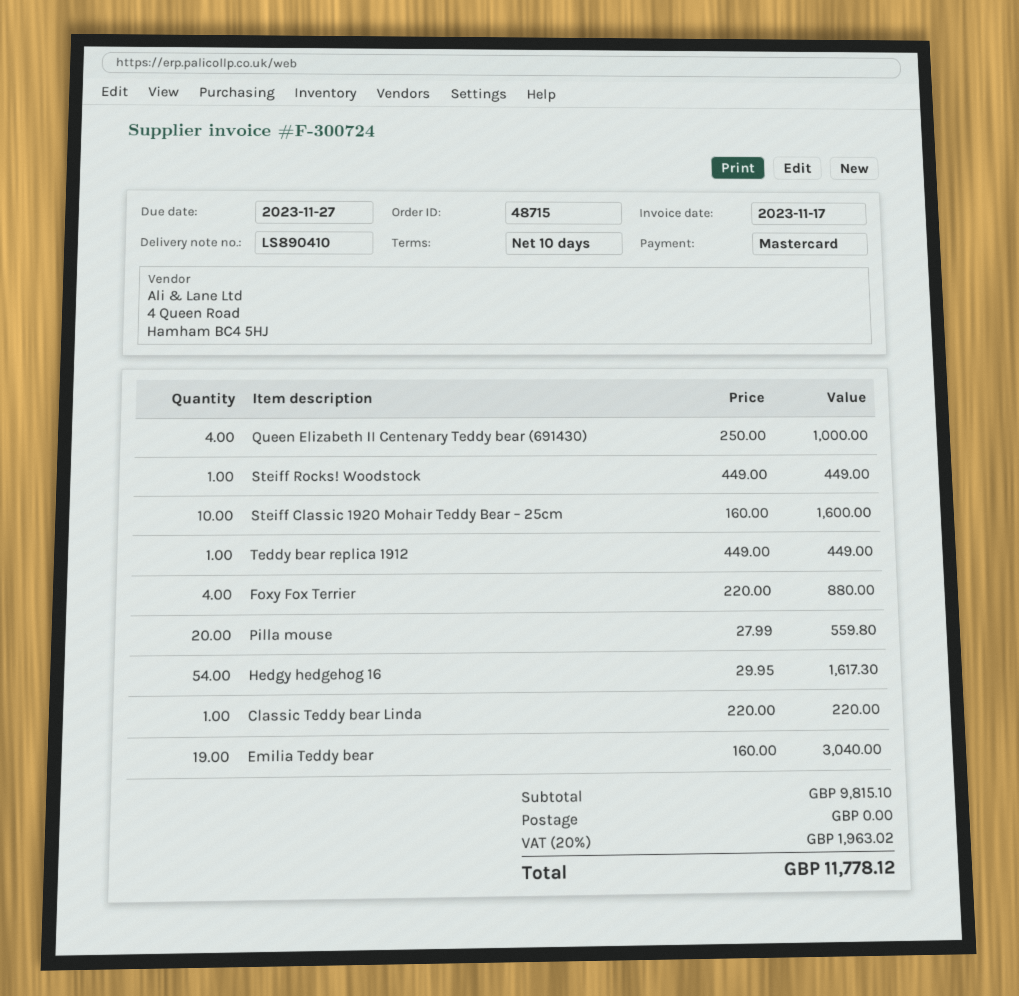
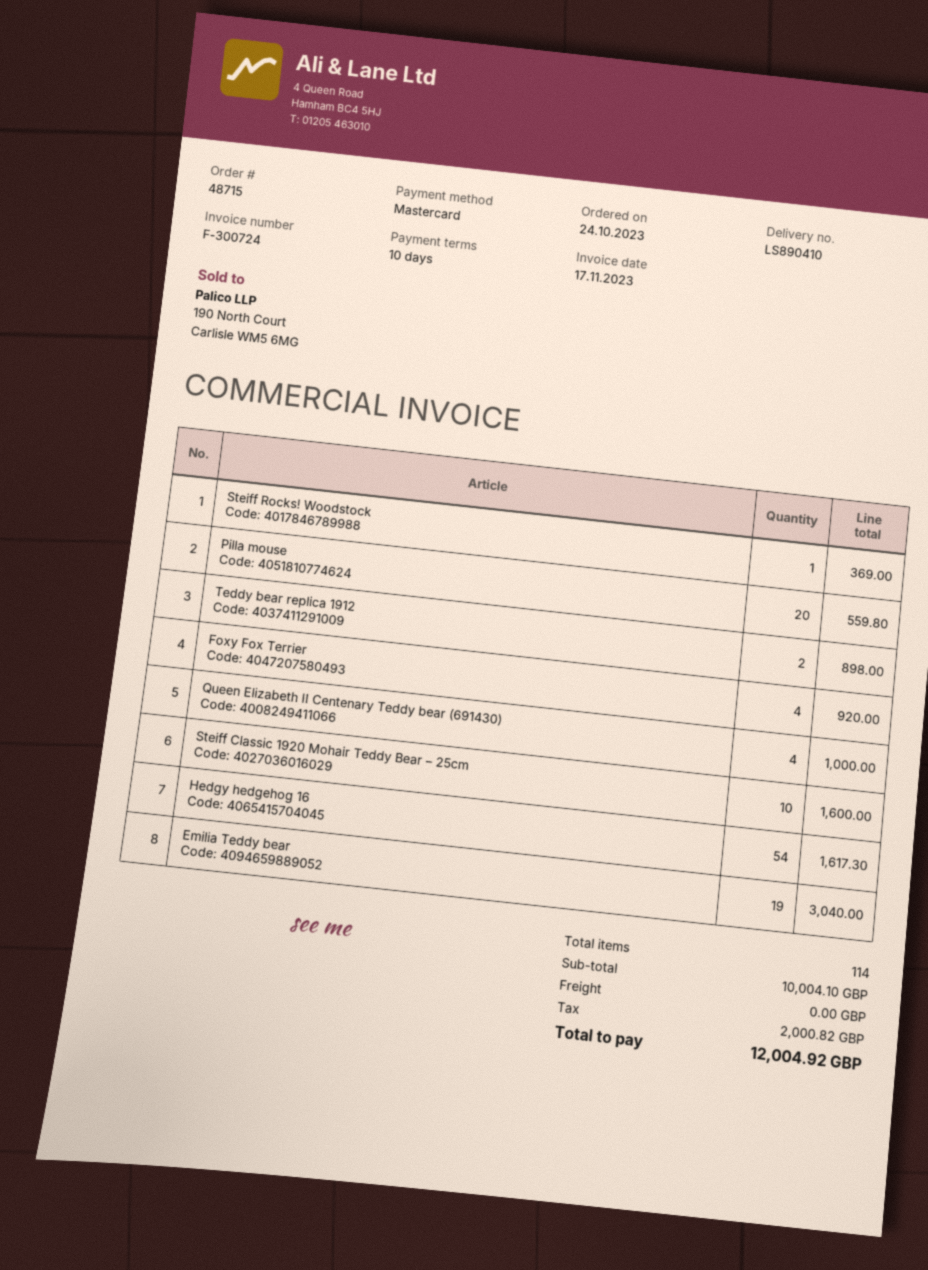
Steiff Rocks! Woodstock: 1 for 449.00 -> 1 for 369.00
Teddy bear replica 1912: 1 for 449.00 -> 2 for 898.00
Foxy Fox Terrier: 4 for 880.00 -> 4 for 920.00
Classic Teddy bear Linda: 1 for 220.00 -> none
subtotal: 9815.10 -> 10004.10
tax: 1963.02 -> 2000.82
total: 11778.12 -> 12004.92

